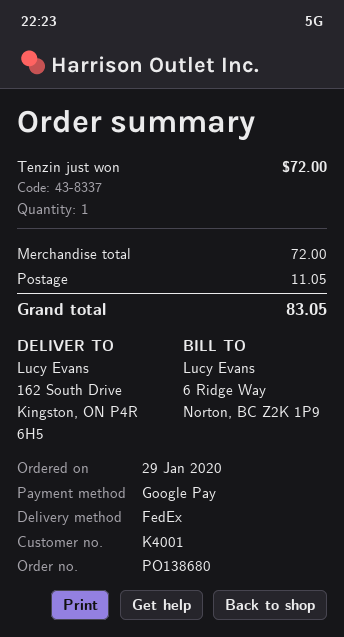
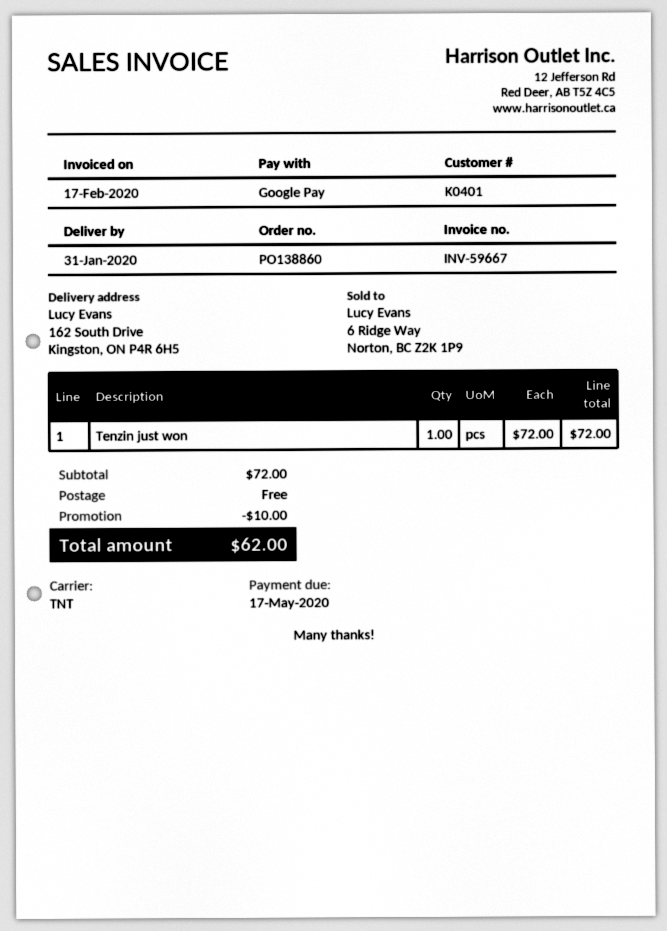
order number: PO138680 -> PO138860
customer number: K4001 -> K0401
shipping method: FedEx -> TNT
discount: none -> 10.00
shipping: 11.05 -> 0.00
total: 83.05 -> 62.00

